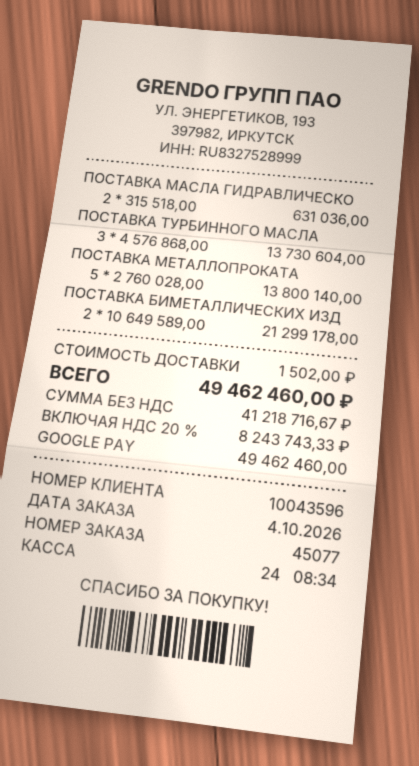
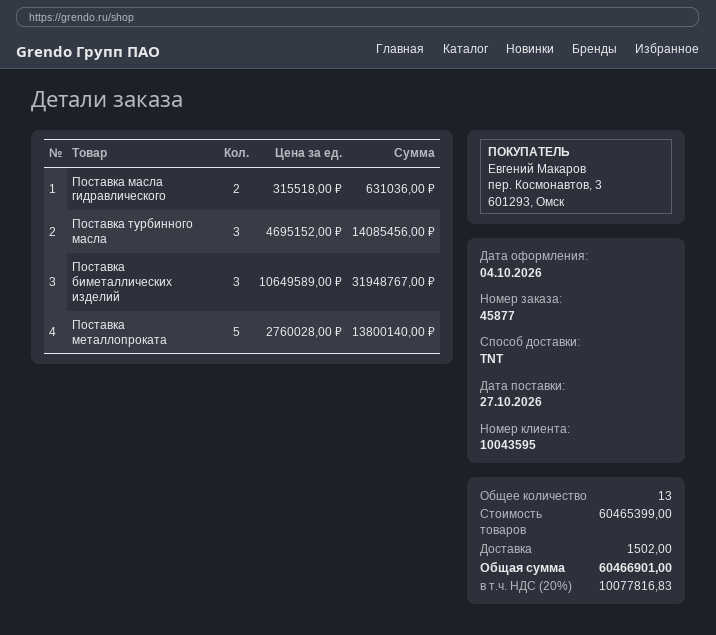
order number: 45077 -> 45877
customer number: 10043596 -> 10043595
ПОСТАВКА ТУРБИННОГО МАСЛА: 3 x 4576868.00 = 13730604.00 -> 3 x 4695152.00 = 14085456.00
ПОСТАВКА БИМЕТАЛЛИЧЕСКИХ ИЗД: 2 x 10649589.00 = 21299178.00 -> 3 x 10649589.00 = 31948767.00
tax: 20% = 8243743.33 -> 20% = 10077816.83
total: 49462460.00 -> 60466901.00

